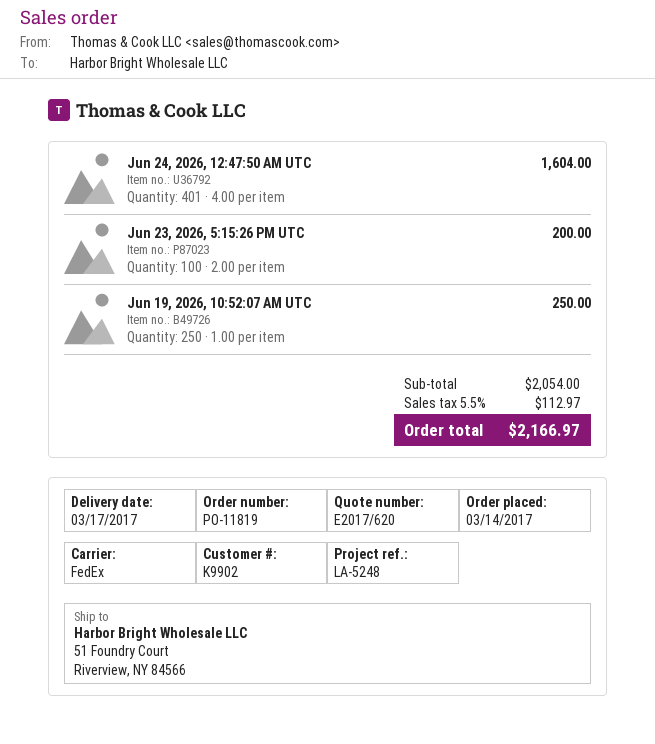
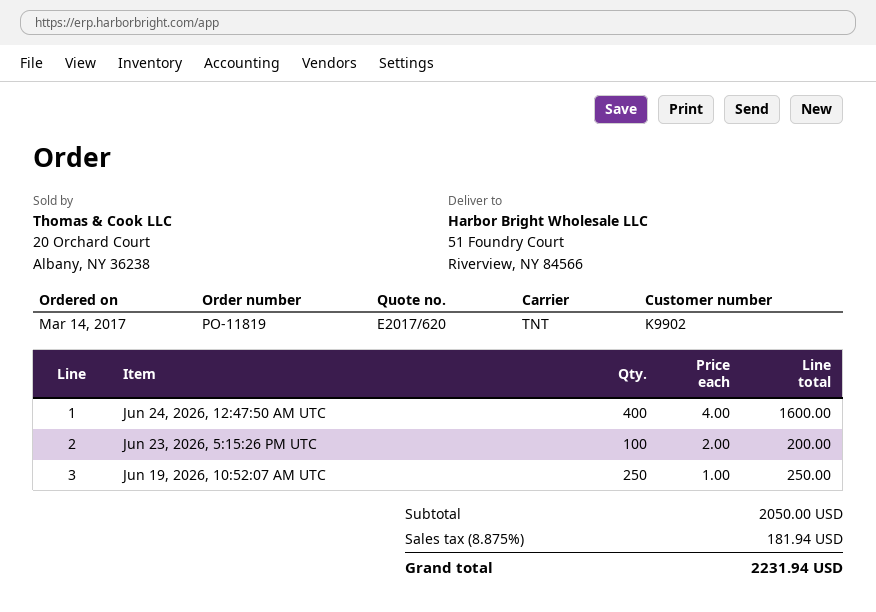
shipping method: FedEx -> TNT
Jun 24, 2026, 12:47:50 AM UTC: 401 x 4.00 = 1604.00 -> 400 x 4.00 = 1600.00
subtotal: 2054.00 -> 2050.00
tax: 5.5% = 112.97 -> 8.875% = 181.94
total: 2166.97 -> 2231.94

